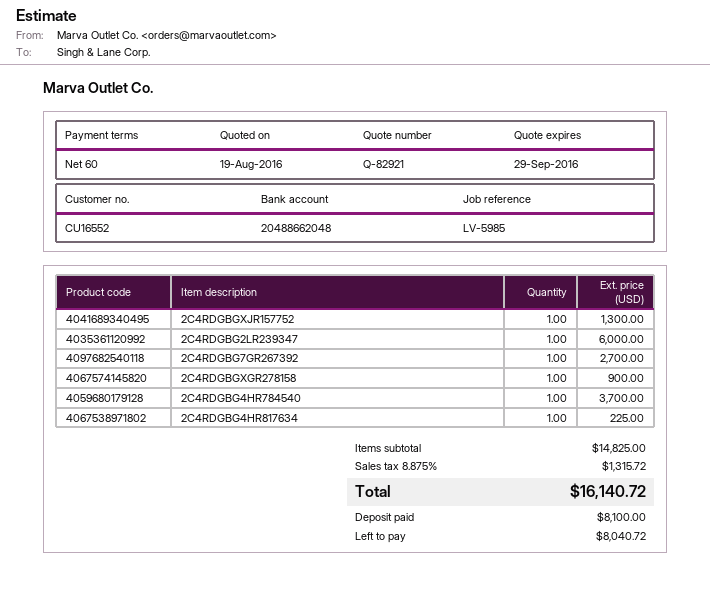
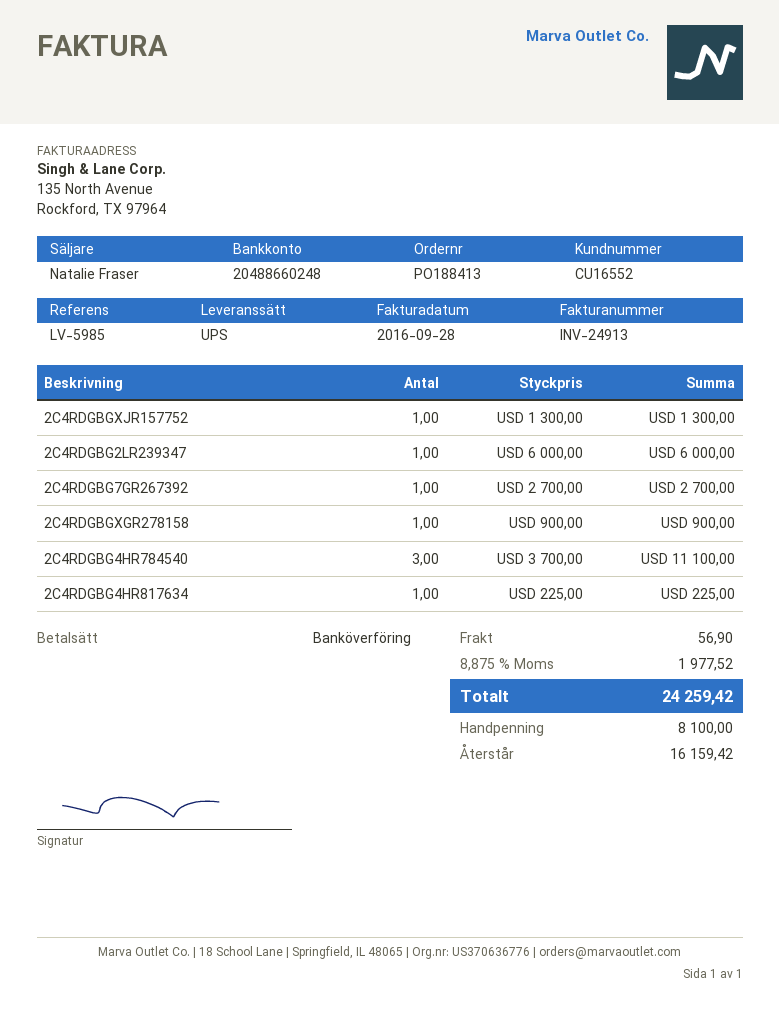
bank account: 20488662048 -> 20488660248
2C4RDGBG4HR784540: 1 for 3700.00 -> 3 for 11100.00
shipping: none -> 56.90
tax: 8.875% = 1315.72 -> 8.875% = 1977.52
total: 16140.72 -> 24259.42
balance: 8040.72 -> 16159.42

